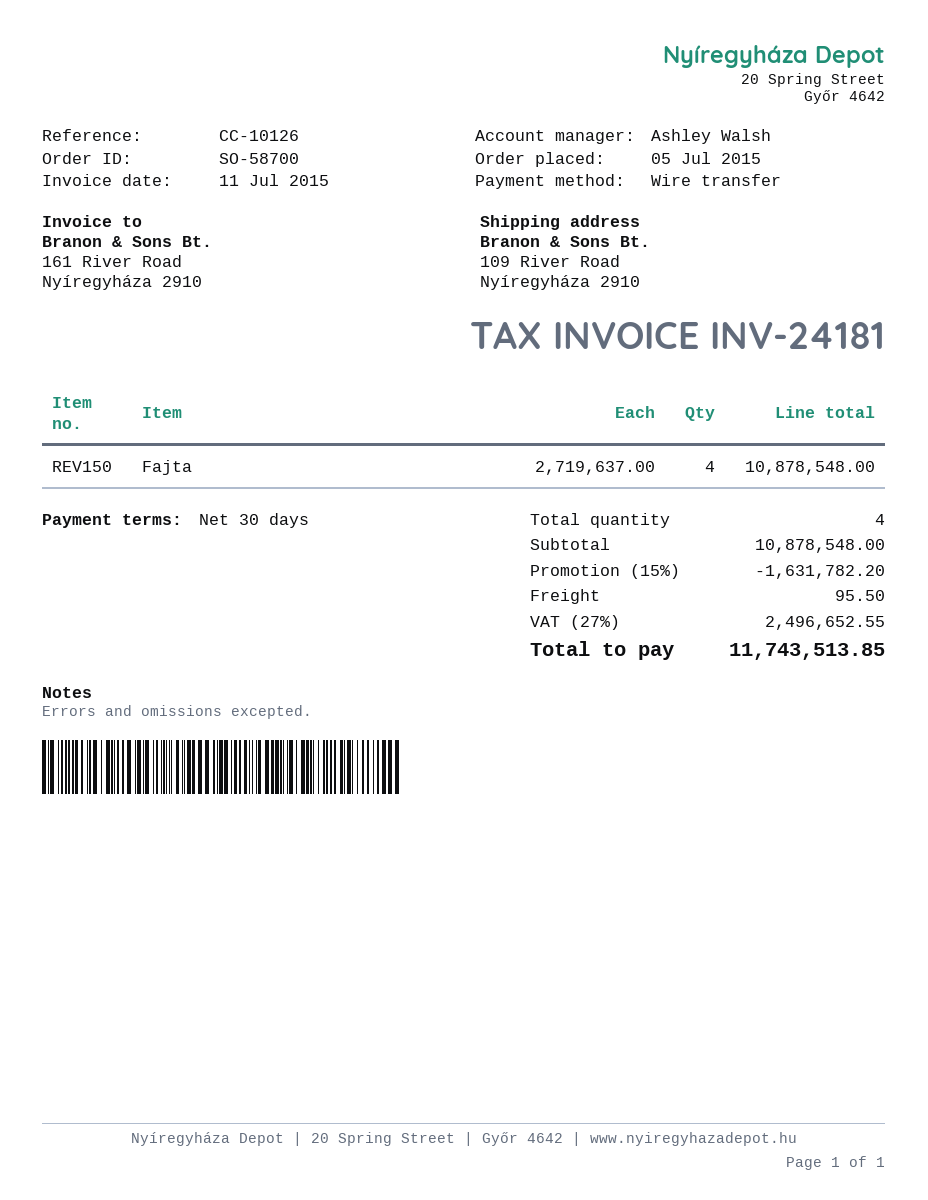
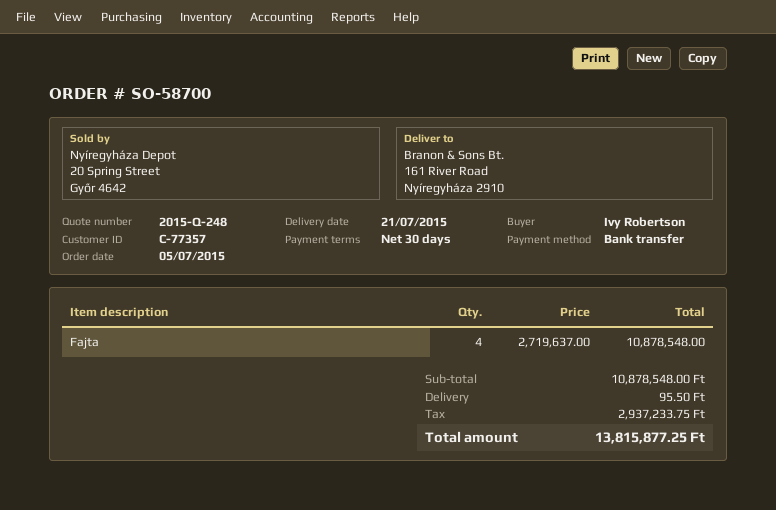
ship to: 109 River Road, Nyíregyháza 2910 -> 161 River Road, Nyíregyháza 2910
discount: 15% = 1631782.20 -> none
tax: 2496652.55 -> 2937233.75
total: 11743513.85 -> 13815877.25

